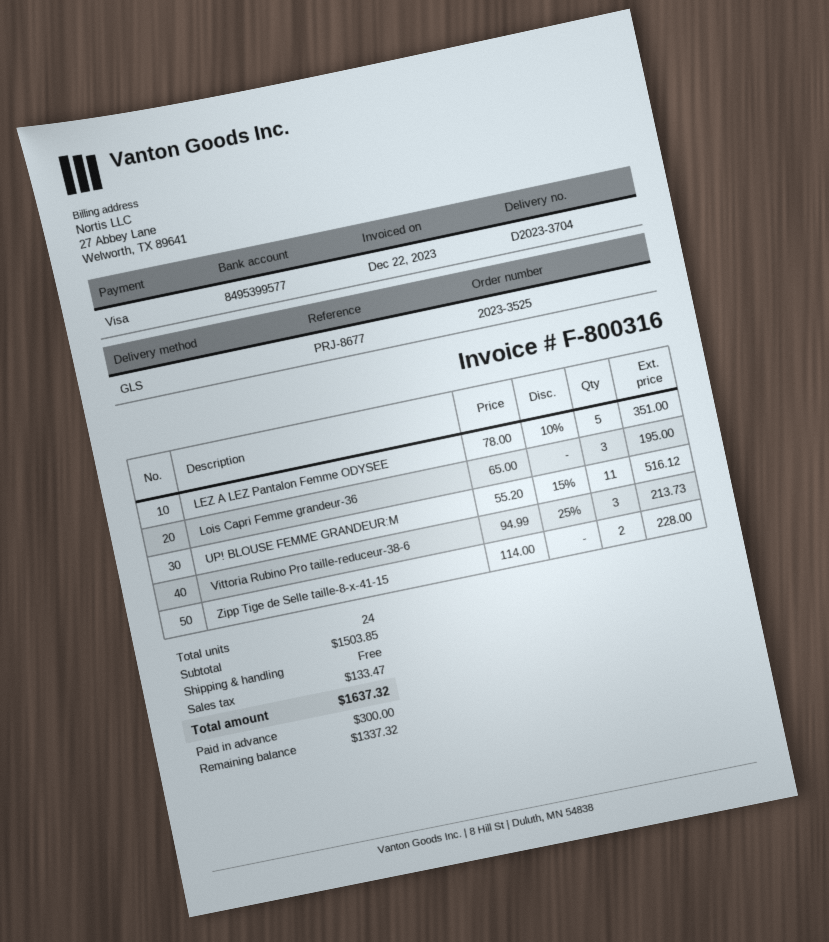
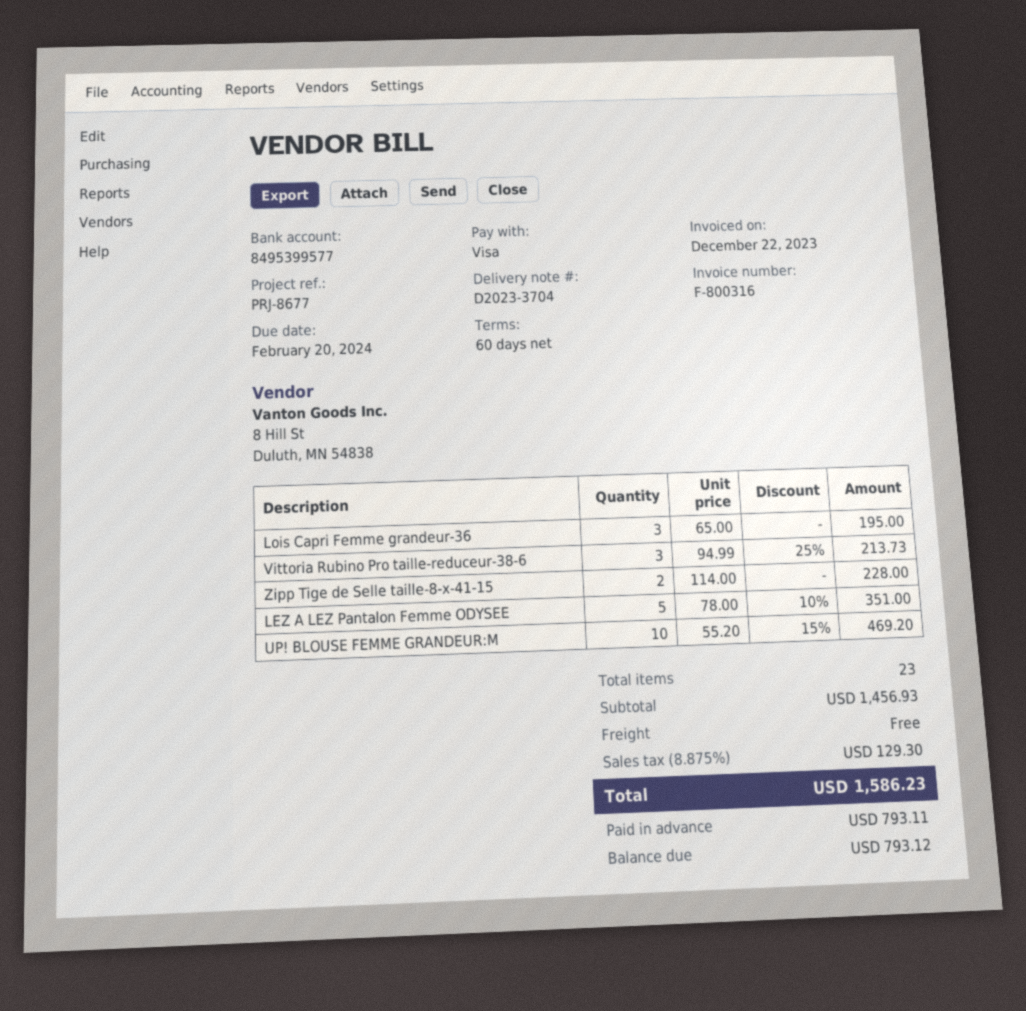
UP! BLOUSE FEMME GRANDEUR:M: 11 x 55.20 - 15% = 516.12 -> 10 x 55.20 - 15% = 469.20
total quantity: 24 -> 23
subtotal: 1503.85 -> 1456.93
tax: 133.47 -> 129.30
total: 1637.32 -> 1586.23
deposit: 300.00 -> 793.11
balance: 1337.32 -> 793.12

